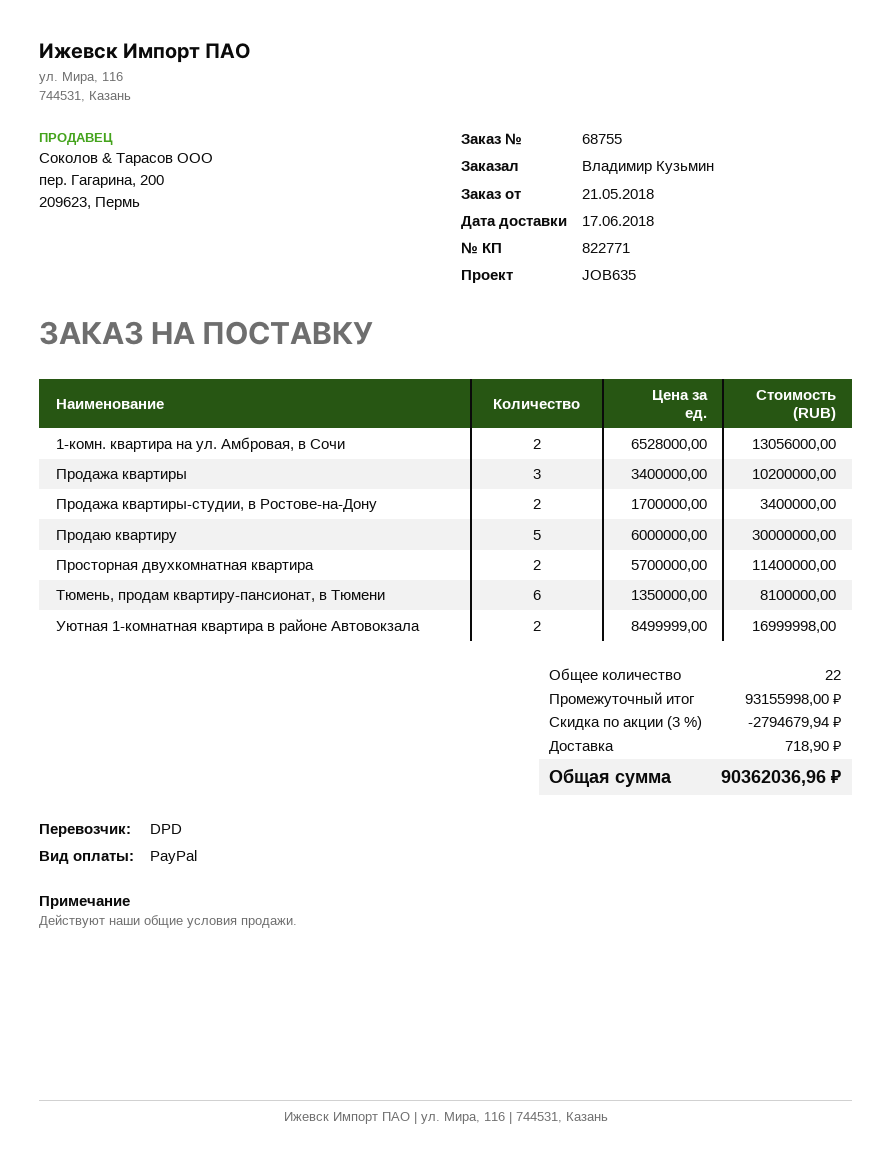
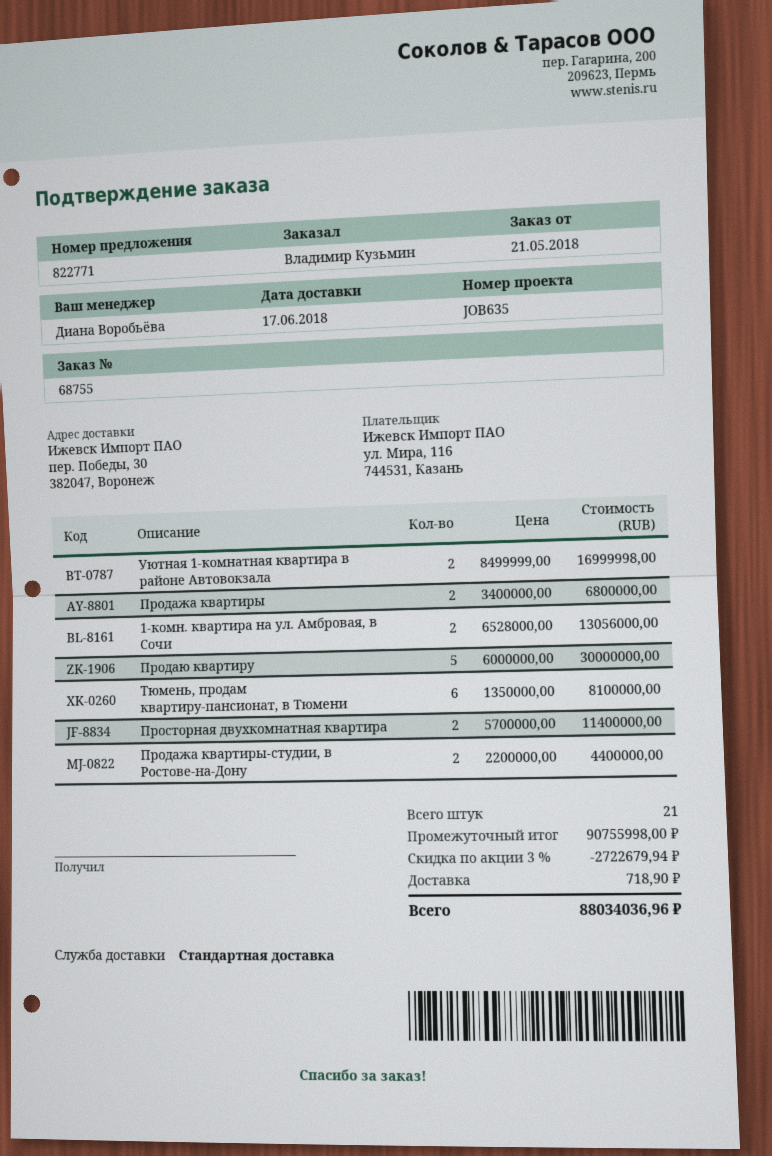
shipping method: DPD -> standard
Продажа квартиры: 3 x 3400000.00 = 10200000.00 -> 2 x 3400000.00 = 6800000.00
Продажа квартиры-студии, в Ростове-на-Дону: 2 x 1700000.00 = 3400000.00 -> 2 x 2200000.00 = 4400000.00
total quantity: 22 -> 21
subtotal: 93155998.00 -> 90755998.00
discount: 3% = 2794679.94 -> 3% = 2722679.94
total: 90362036.96 -> 88034036.96

